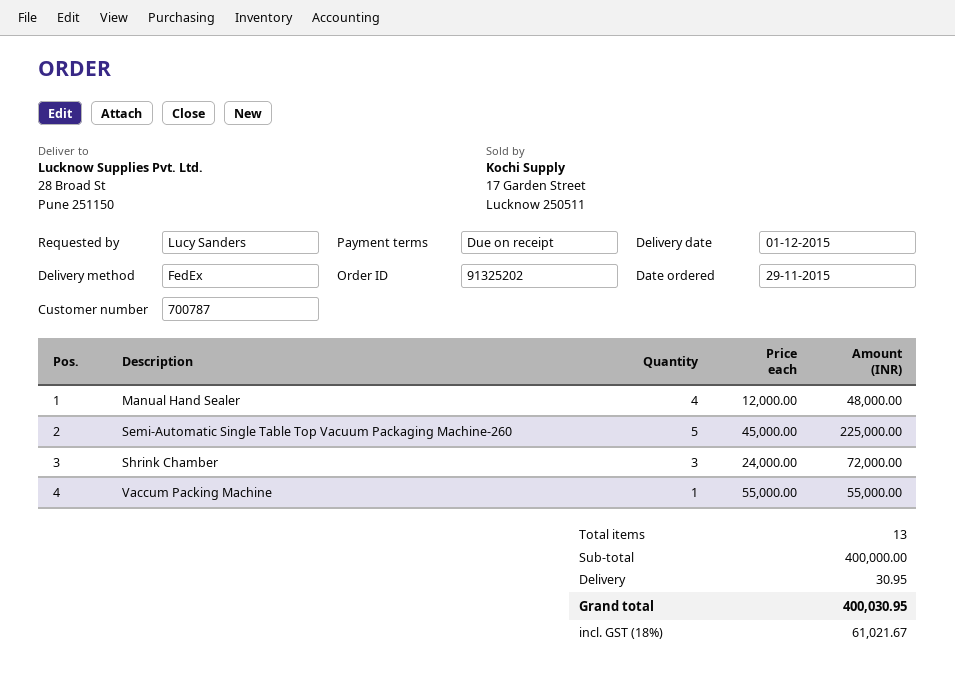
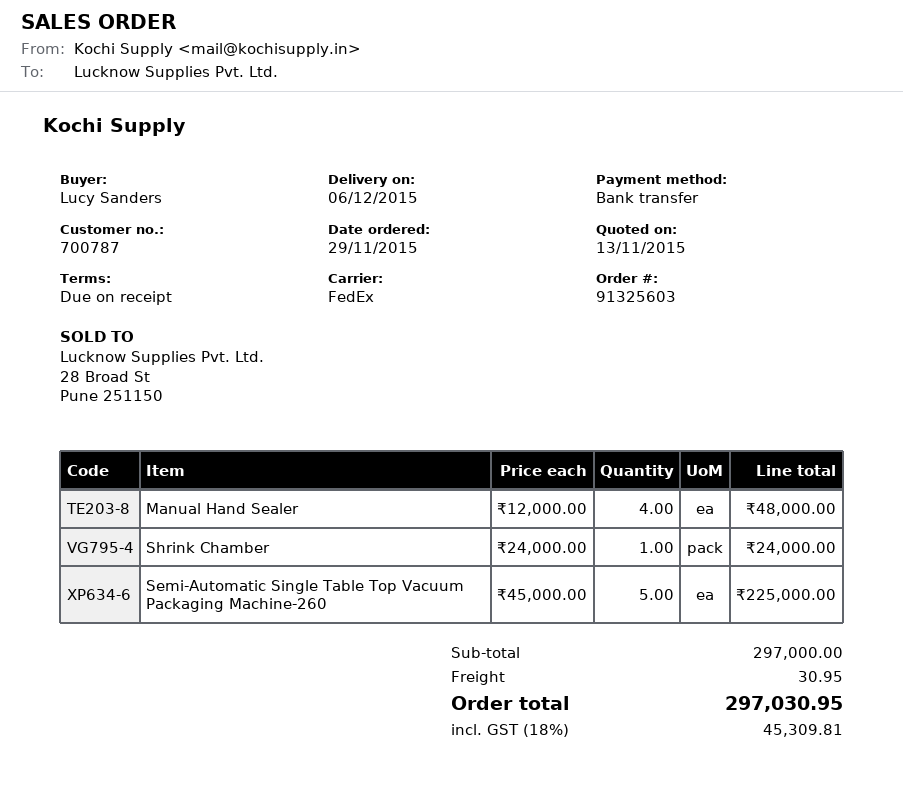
order number: 91325202 -> 91325603
delivery date: 2015-12-01 -> 2015-12-06
Shrink Chamber: 3 x 24000.00 = 72000.00 -> 1 x 24000.00 = 24000.00
Vaccum Packing Machine: 1 x 55000.00 = 55000.00 -> none
subtotal: 400000.00 -> 297000.00
tax: 18% = 61021.67 -> 18% = 45309.81
total: 400030.95 -> 297030.95

